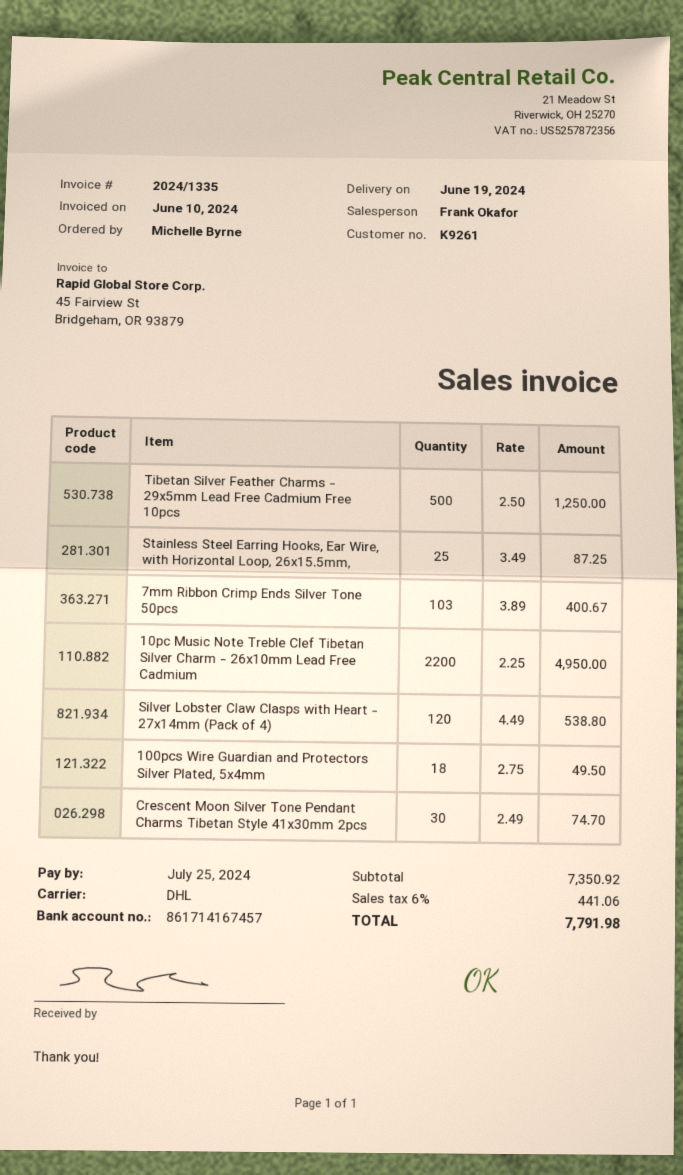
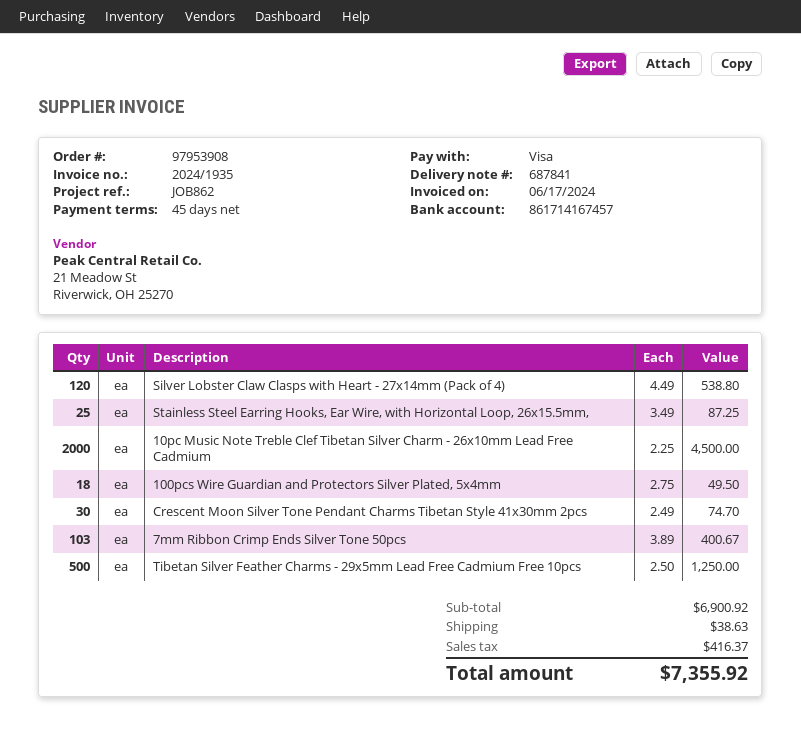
invoice number: 2024/1335 -> 2024/1935
invoice date: 2024-06-10 -> 2024-06-17
10pc Music Note Treble Clef Tibetan Silver Charm - 26x10mm Lead Free Cadmium: 2200 x 2.25 = 4950.00 -> 2000 x 2.25 = 4500.00
subtotal: 7350.92 -> 6900.92
shipping: none -> 38.63
tax: 441.06 -> 416.37
total: 7791.98 -> 7355.92

